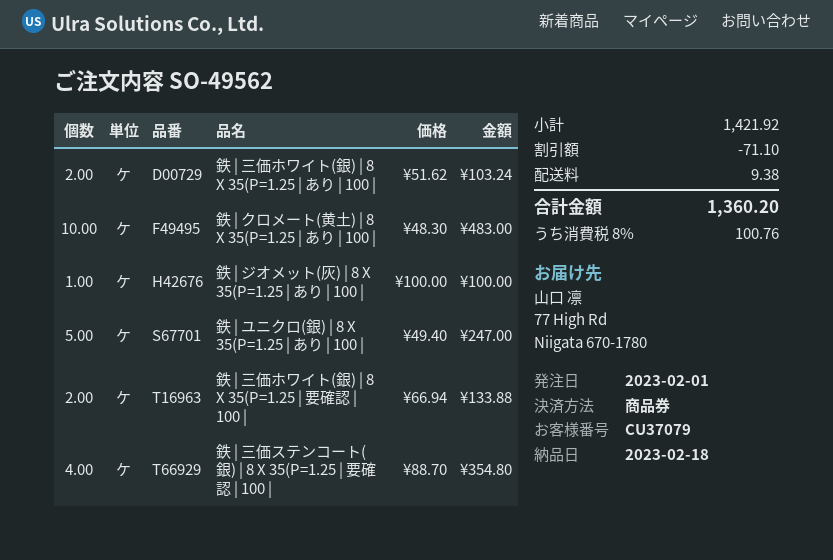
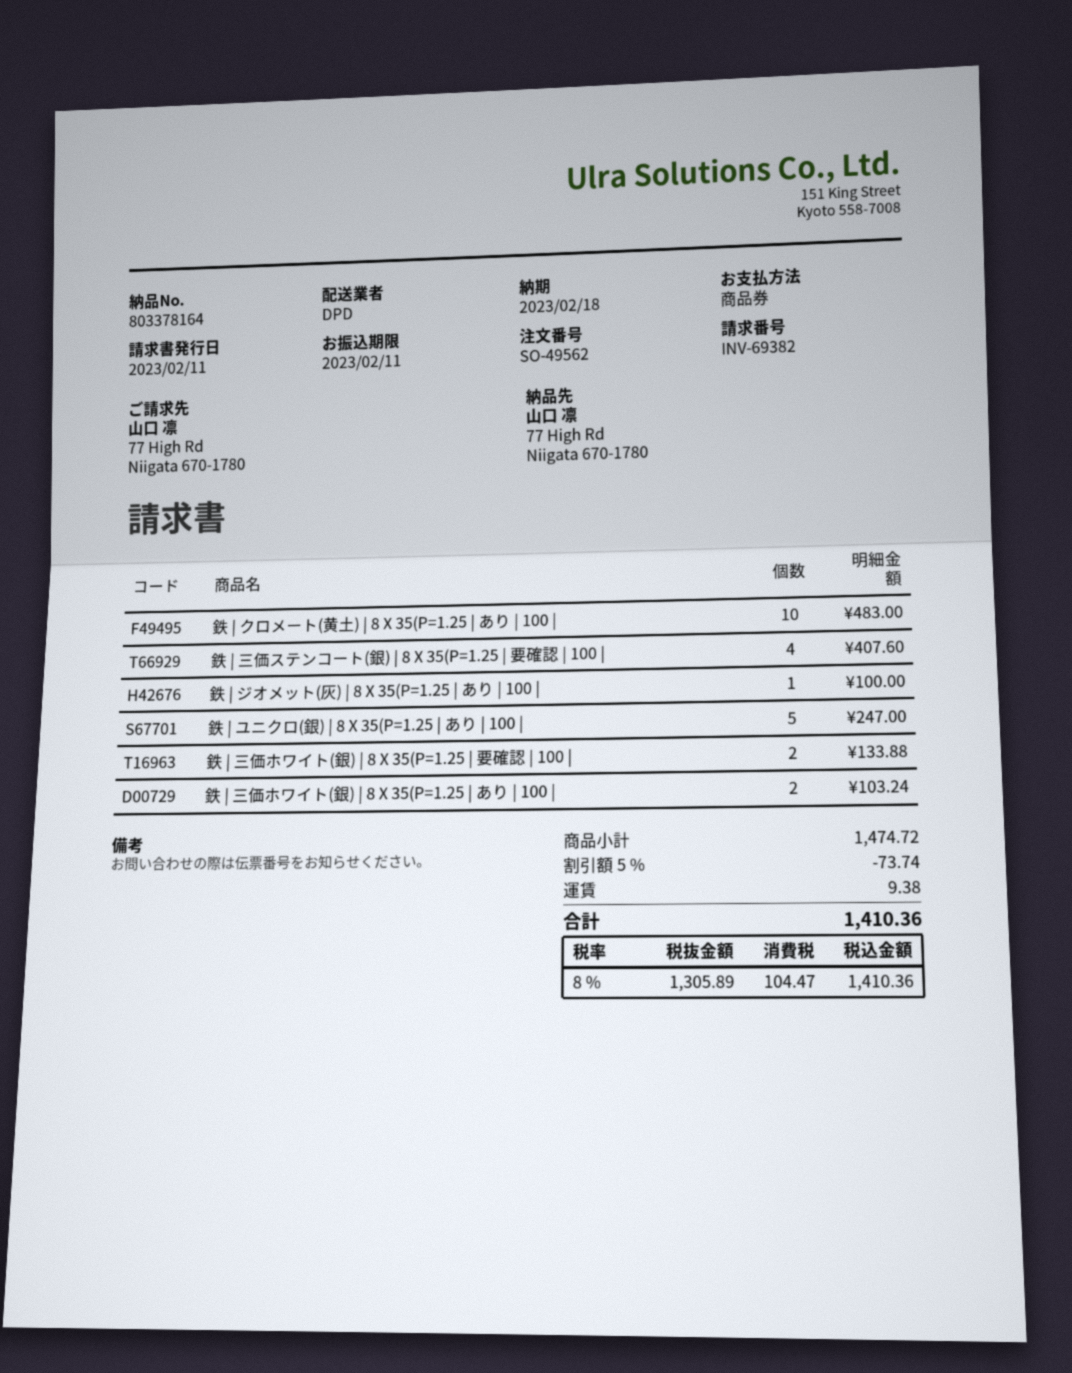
鉄 | 三価ステンコート(銀) | 8 X 35(P=1.25 | 要確認 | 100 |: 4 for 354.80 -> 4 for 407.60
subtotal: 1421.92 -> 1474.72
discount: 71.10 -> 73.74
tax: 8% = 100.76 -> 8% = 104.47
total: 1360.20 -> 1410.36

